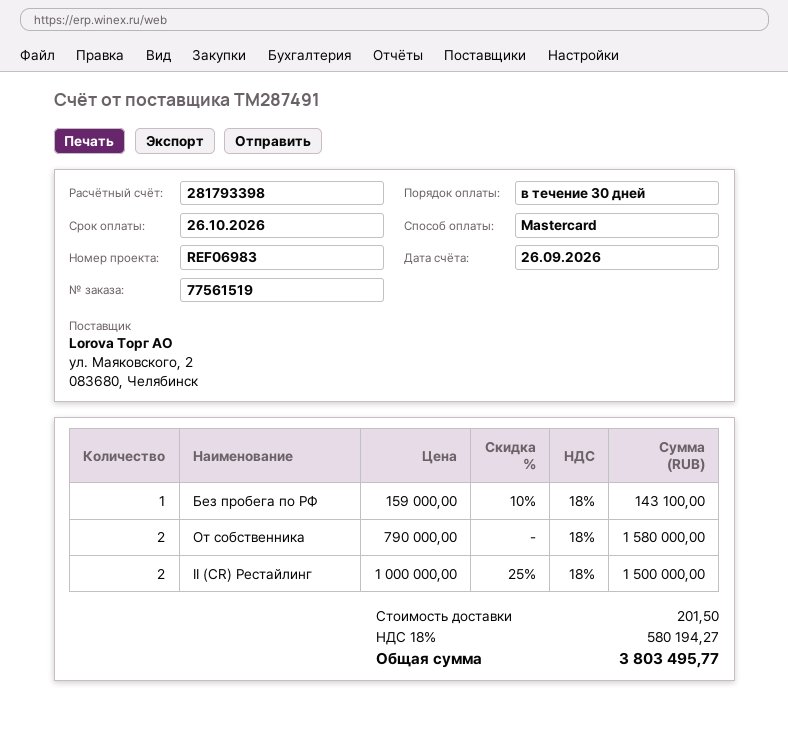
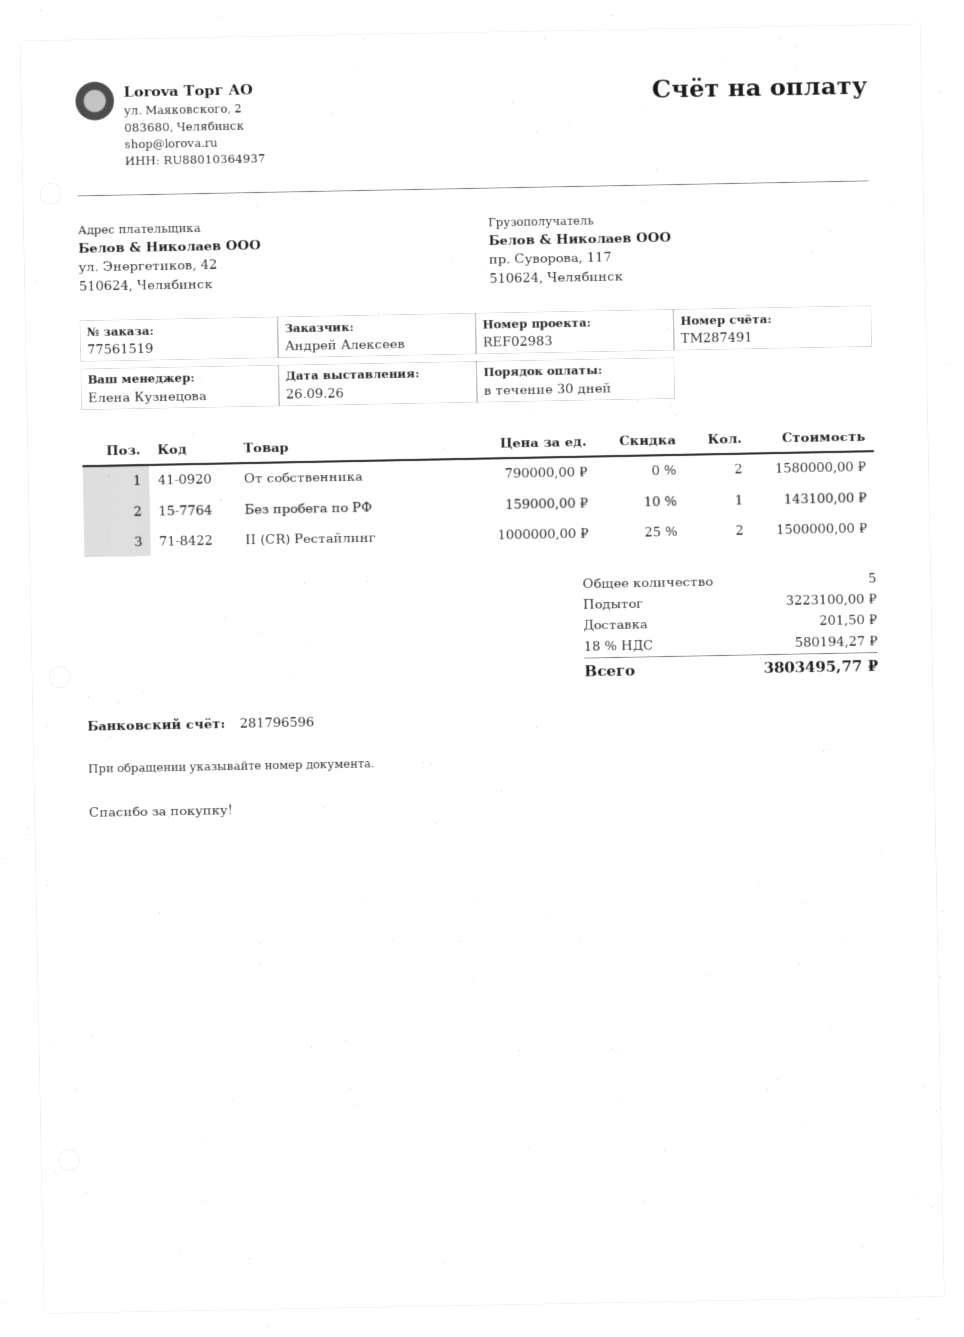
reference: REF06983 -> REF02983
bank account: 281793398 -> 281796596

